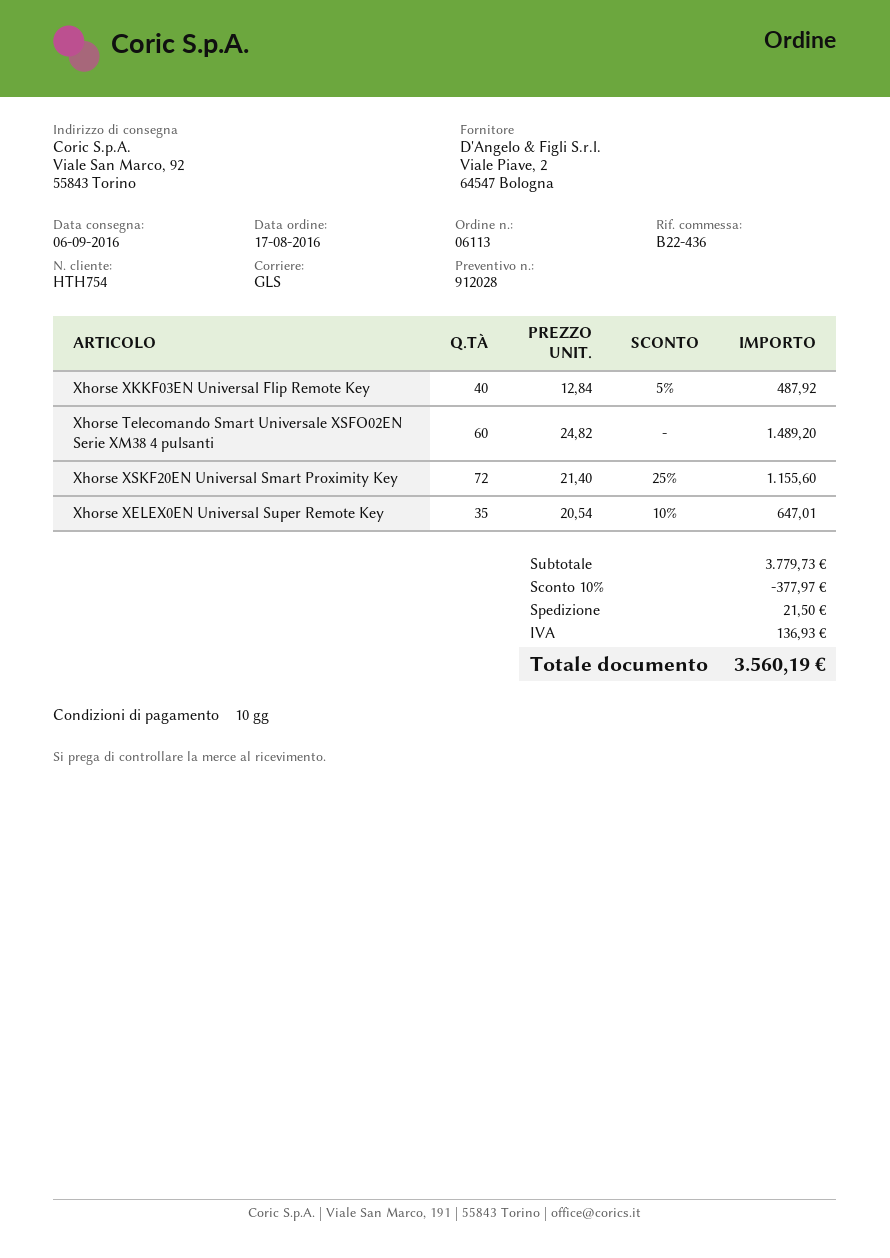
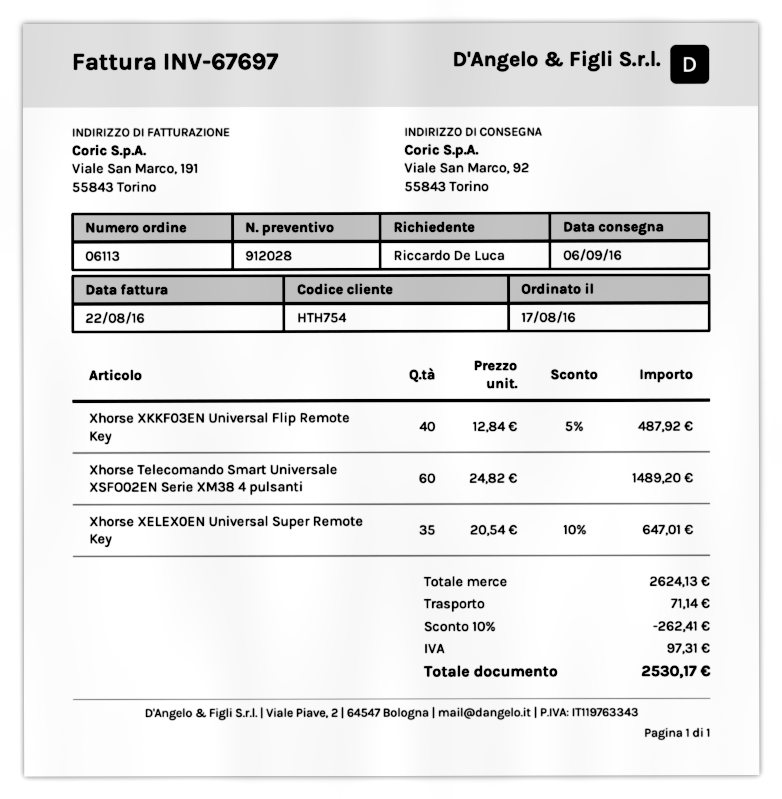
Xhorse XSKF20EN Universal Smart Proximity Key: 72 x 21.40 - 25% = 1155.60 -> none
subtotal: 3779.73 -> 2624.13
discount: 10% = 377.97 -> 10% = 262.41
shipping: 21.50 -> 71.14
tax: 136.93 -> 97.31
total: 3560.19 -> 2530.17

